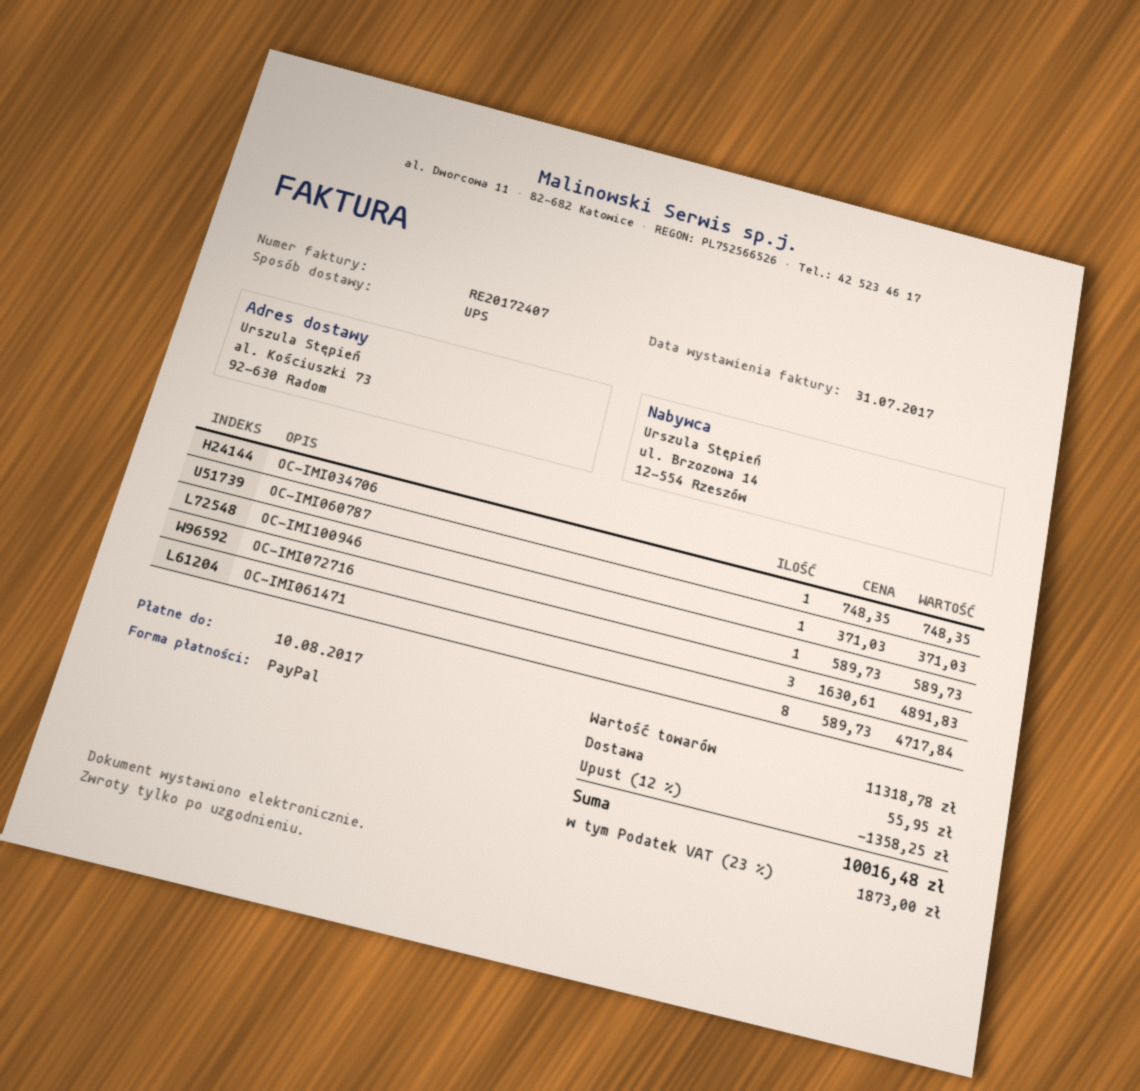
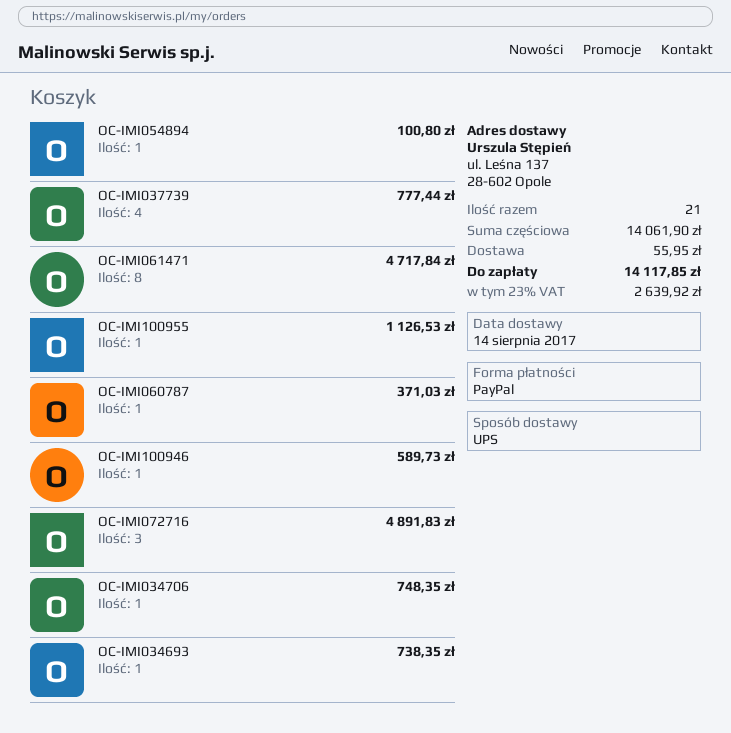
ship to: al. Kościuszki 73, 92-630 Radom -> ul. Leśna 137, 28-602 Opole
OC-IMI054894: none -> 1 for 100.80
OC-IMI037739: none -> 4 for 777.44
OC-IMI100955: none -> 1 for 1126.53
OC-IMI034693: none -> 1 for 738.35
subtotal: 11318.78 -> 14061.90
discount: 12% = 1358.25 -> none
tax: 23% = 1873.00 -> 23% = 2639.92
total: 10016.48 -> 14117.85

